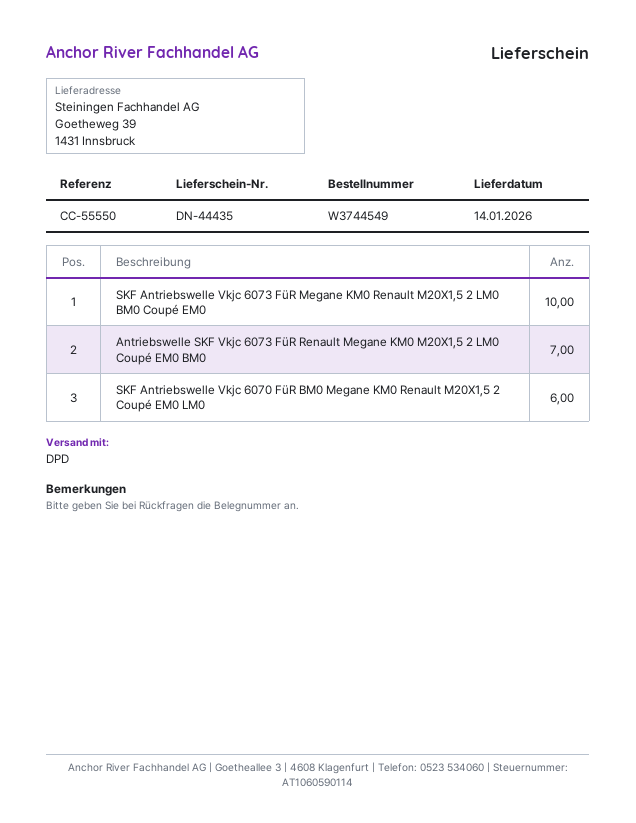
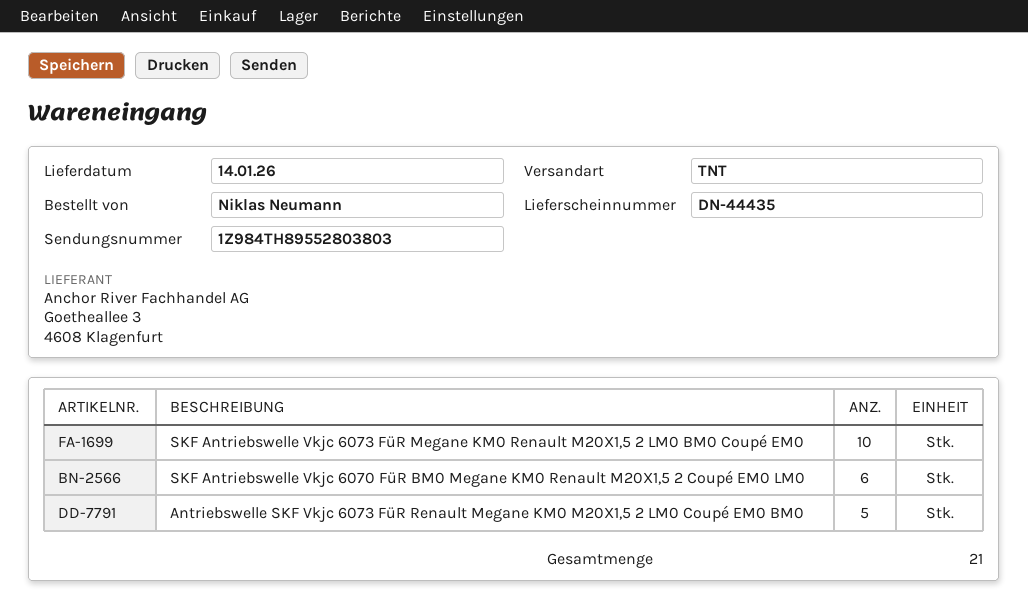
shipping method: DPD -> TNT
Antriebswelle SKF Vkjc 6073 FüR Renault Megane KM0 M20X1,5 2 LM0 Coupé EM0 BM0: 7 -> 5

